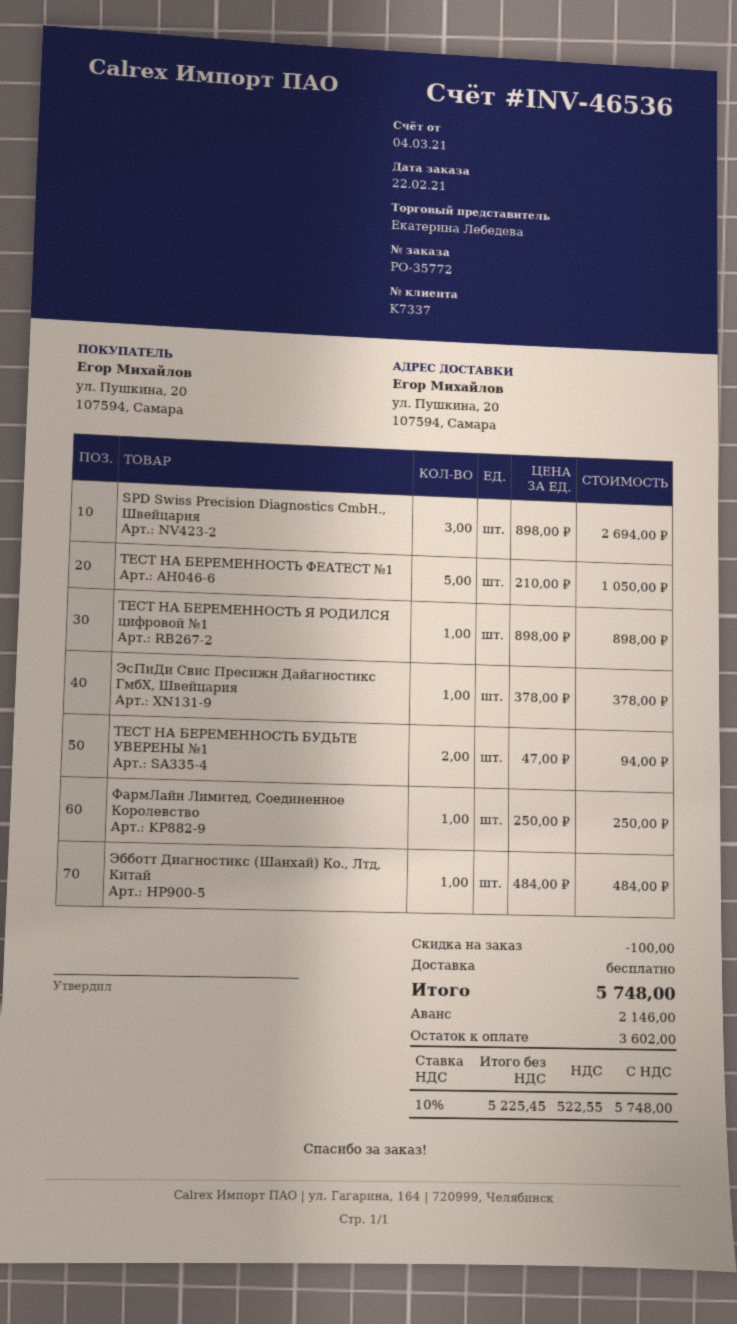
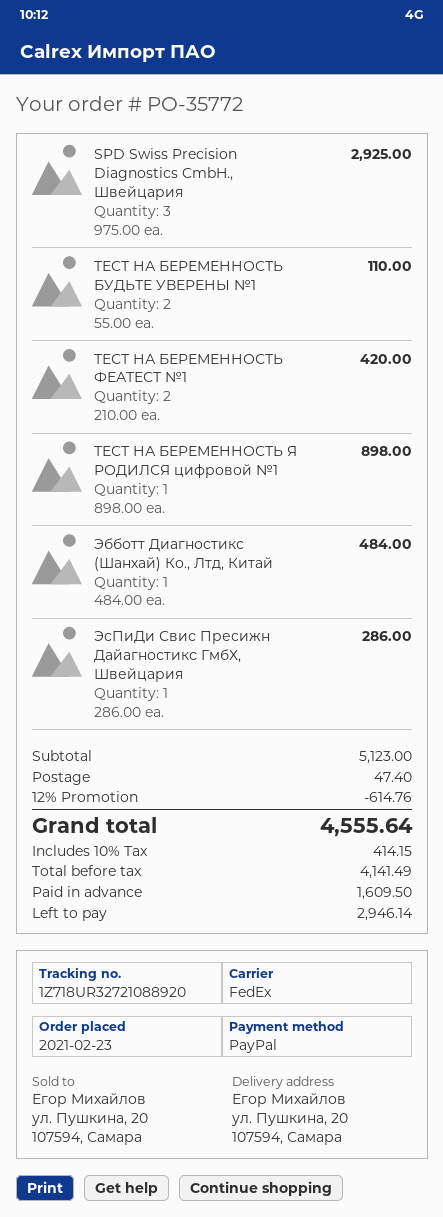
order date: 2021-02-22 -> 2021-02-23
SPD Swiss Precision Diagnostics CmbH., Швейцария: 3 x 898.00 = 2694.00 -> 3 x 975.00 = 2925.00
ТЕСТ НА БЕРЕМЕННОСТЬ ФЕАТЕСТ №1: 5 x 210.00 = 1050.00 -> 2 x 210.00 = 420.00
ЭсПиДи Свис Пресижн Дайагностикс ГмбХ, Швейцария: 1 x 378.00 = 378.00 -> 1 x 286.00 = 286.00
ТЕСТ НА БЕРЕМЕННОСТЬ БУДЬТЕ УВЕРЕНЫ №1: 2 x 47.00 = 94.00 -> 2 x 55.00 = 110.00
ФармЛайн Лимитед, Соединенное Королевство: 1 x 250.00 = 250.00 -> none
discount: 100.00 -> 614.76
shipping: 0.00 -> 47.40
net: 5225.45 -> 4141.49
tax: 10% = 522.55 -> 10% = 414.15
total: 5748.00 -> 4555.64
deposit: 2146.00 -> 1609.50
balance: 3602.00 -> 2946.14

